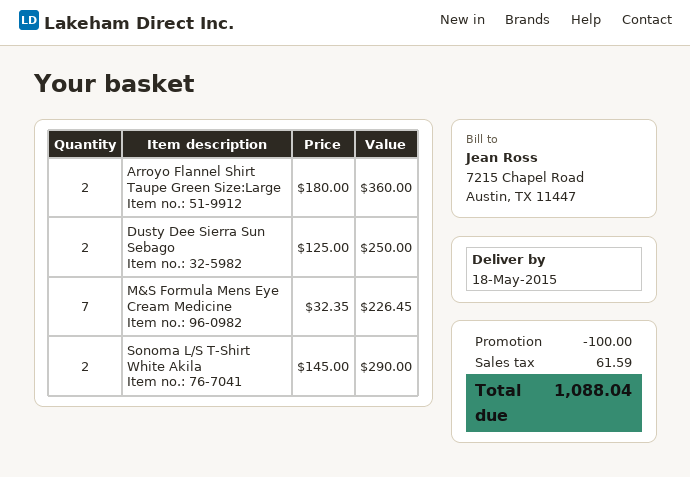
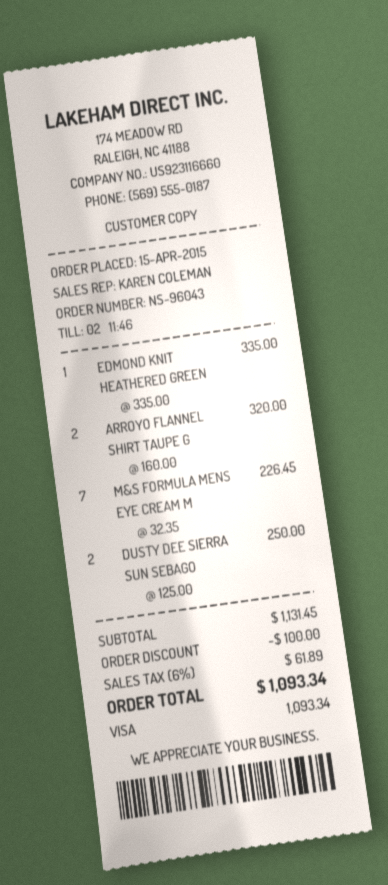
Arroyo Flannel Shirt Taupe Green Size:Large: 2 x 180.00 = 360.00 -> 2 x 160.00 = 320.00
Sonoma L/S T-Shirt White Akila: 2 x 145.00 = 290.00 -> none
EDMOND KNIT HEATHERED GREEN: none -> 1 x 335.00 = 335.00
tax: 61.59 -> 61.89
total: 1088.04 -> 1093.34

